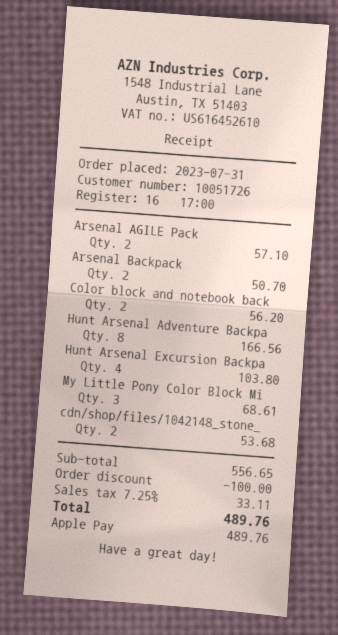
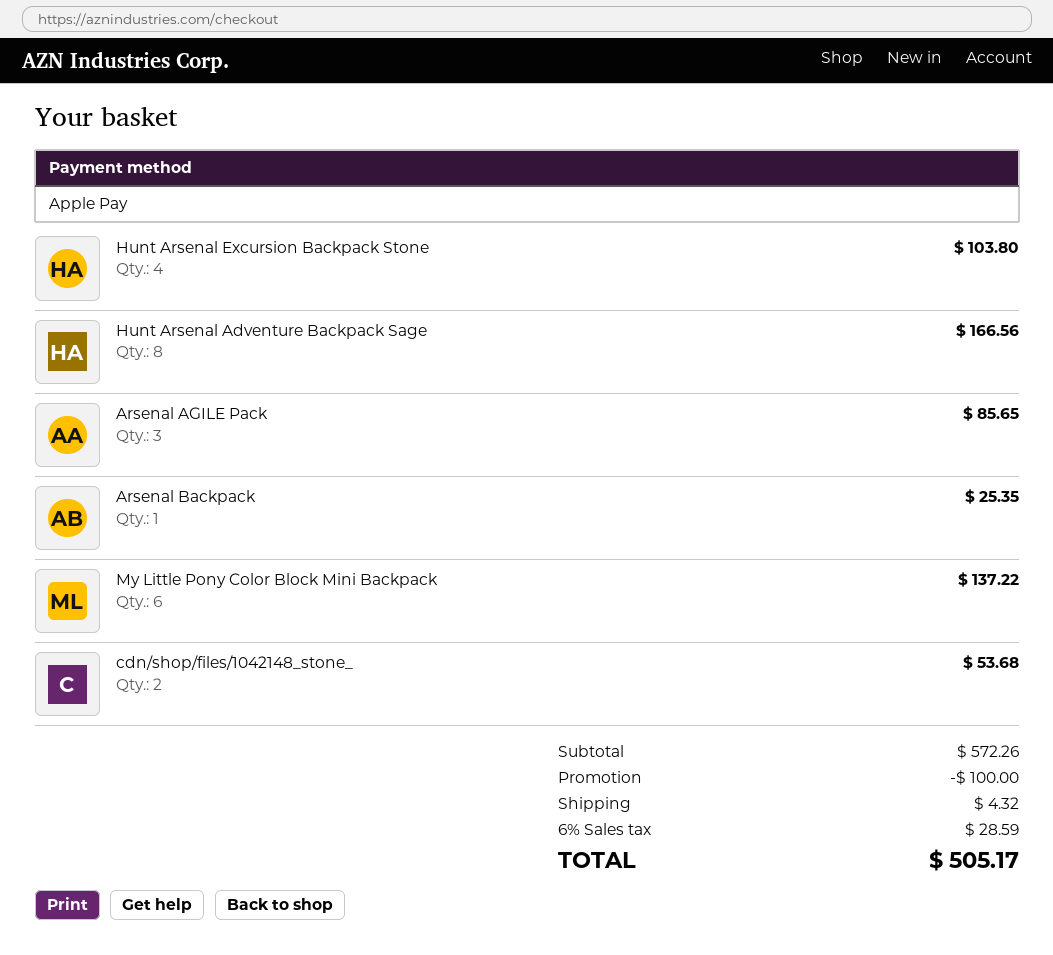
Arsenal AGILE Pack: 2 for 57.10 -> 3 for 85.65
Arsenal Backpack: 2 for 50.70 -> 1 for 25.35
Color block and notebook back: 2 for 56.20 -> none
My Little Pony Color Block Mi: 3 for 68.61 -> 6 for 137.22
subtotal: 556.65 -> 572.26
shipping: none -> 4.32
tax: 7.25% = 33.11 -> 6% = 28.59
total: 489.76 -> 505.17

